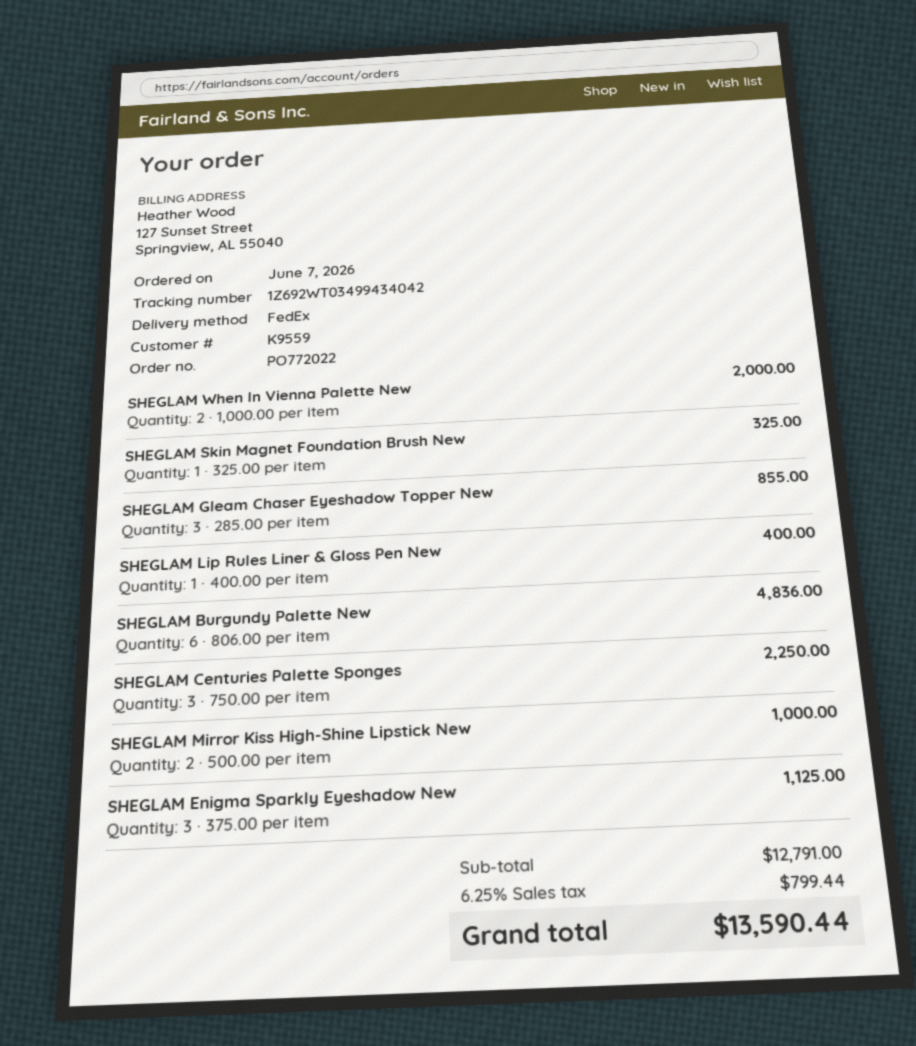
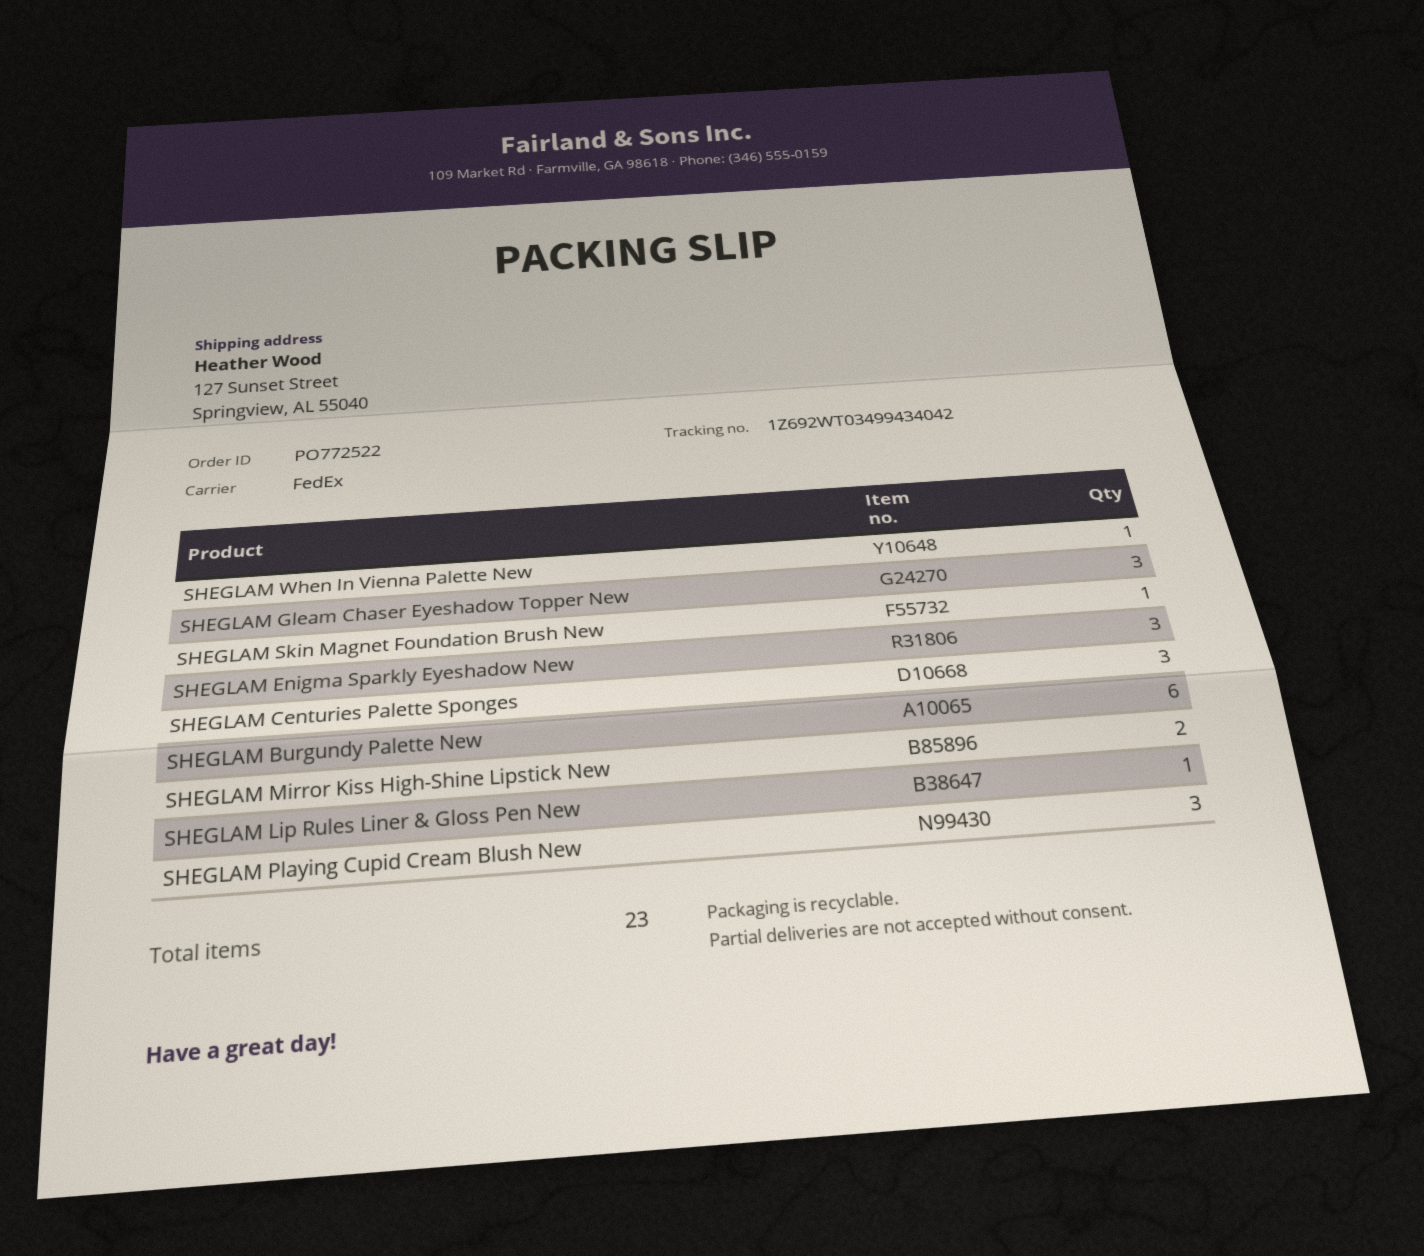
order number: PO772022 -> PO772522
SHEGLAM When In Vienna Palette New: 2 -> 1
SHEGLAM Playing Cupid Cream Blush New: none -> 3

